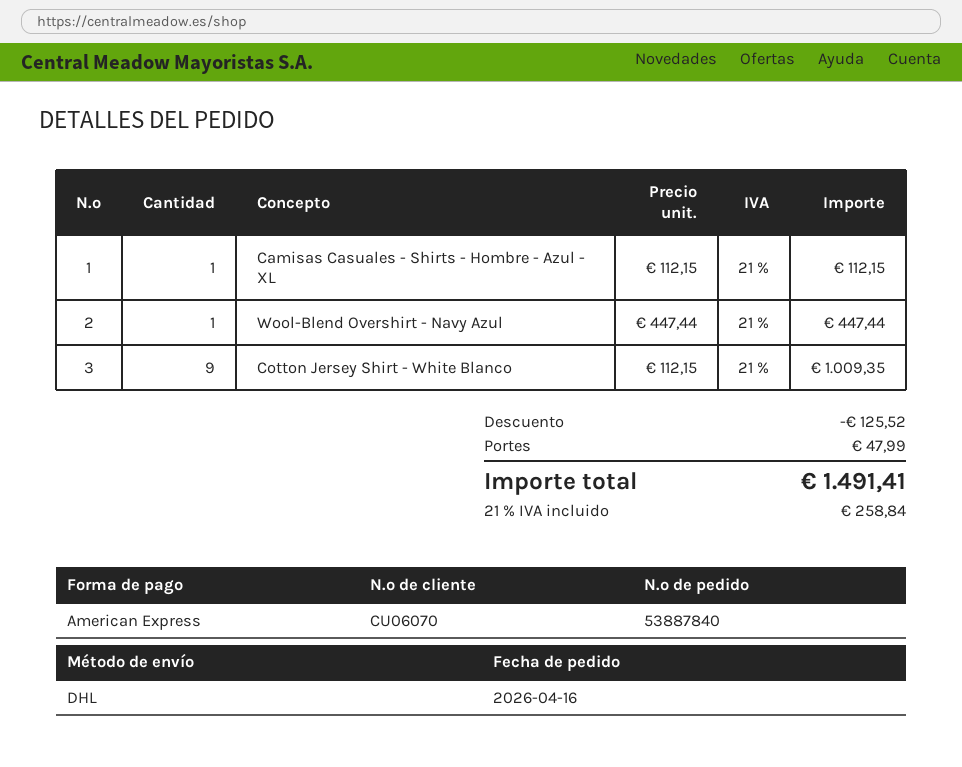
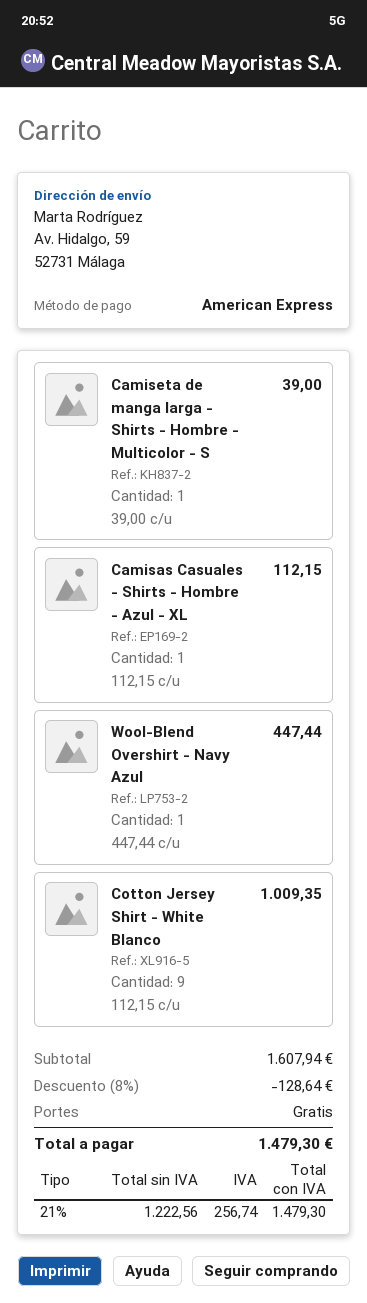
Camiseta de manga larga - Shirts - Hombre - Multicolor - S: none -> 1 x 39.00 = 39.00
discount: 125.52 -> 128.64
shipping: 47.99 -> 0.00
tax: 21% = 258.84 -> 21% = 256.74
total: 1491.41 -> 1479.30

